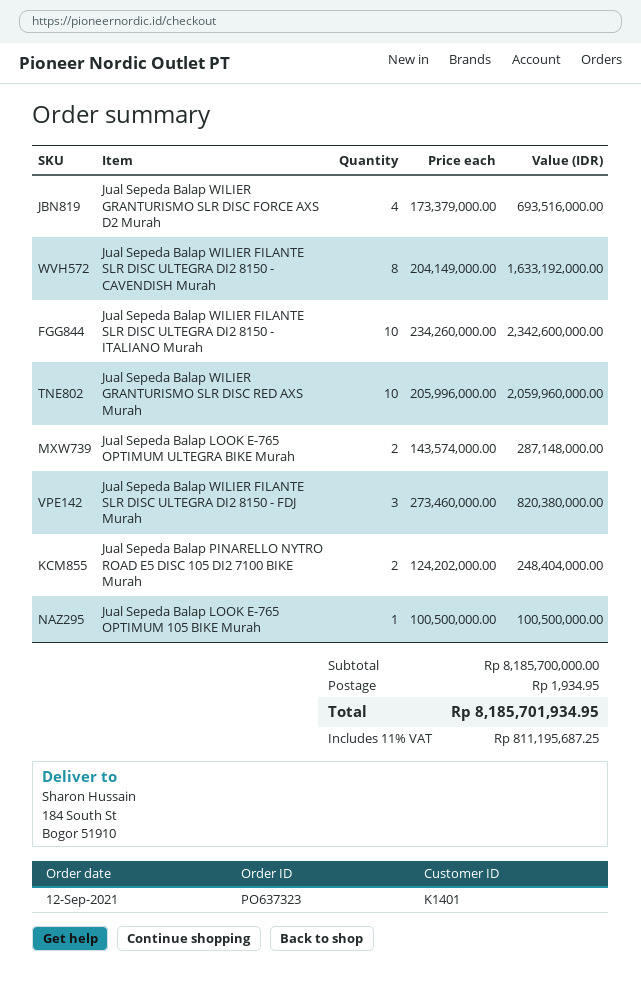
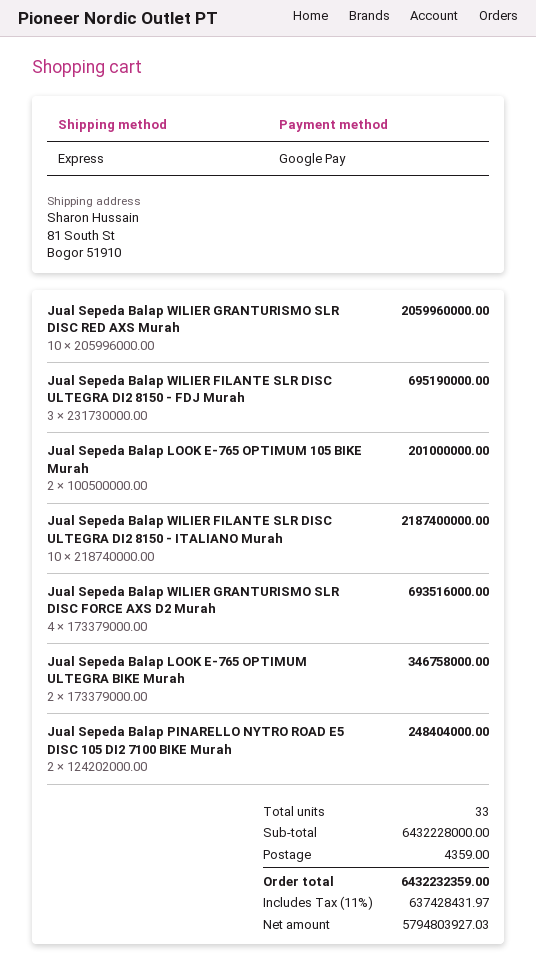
ship to: 184 South St, Bogor 51910 -> 81 South St, Bogor 51910
Jual Sepeda Balap WILIER FILANTE SLR DISC ULTEGRA DI2 8150 - CAVENDISH Murah: 8 x 204149000.00 = 1633192000.00 -> none
Jual Sepeda Balap WILIER FILANTE SLR DISC ULTEGRA DI2 8150 - ITALIANO Murah: 10 x 234260000.00 = 2342600000.00 -> 10 x 218740000.00 = 2187400000.00
Jual Sepeda Balap LOOK E-765 OPTIMUM ULTEGRA BIKE Murah: 2 x 143574000.00 = 287148000.00 -> 2 x 173379000.00 = 346758000.00
Jual Sepeda Balap WILIER FILANTE SLR DISC ULTEGRA DI2 8150 - FDJ Murah: 3 x 273460000.00 = 820380000.00 -> 3 x 231730000.00 = 695190000.00
Jual Sepeda Balap LOOK E-765 OPTIMUM 105 BIKE Murah: 1 x 100500000.00 = 100500000.00 -> 2 x 100500000.00 = 201000000.00
subtotal: 8185700000.00 -> 6432228000.00
shipping: 1934.95 -> 4359.00
tax: 11% = 811195687.25 -> 11% = 637428431.97
total: 8185701934.95 -> 6432232359.00

